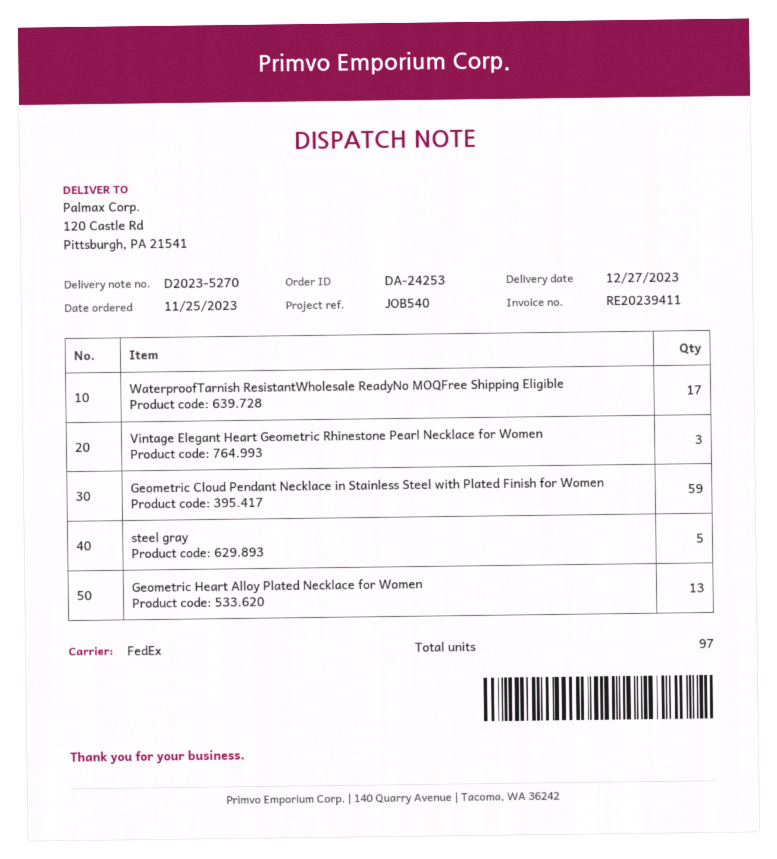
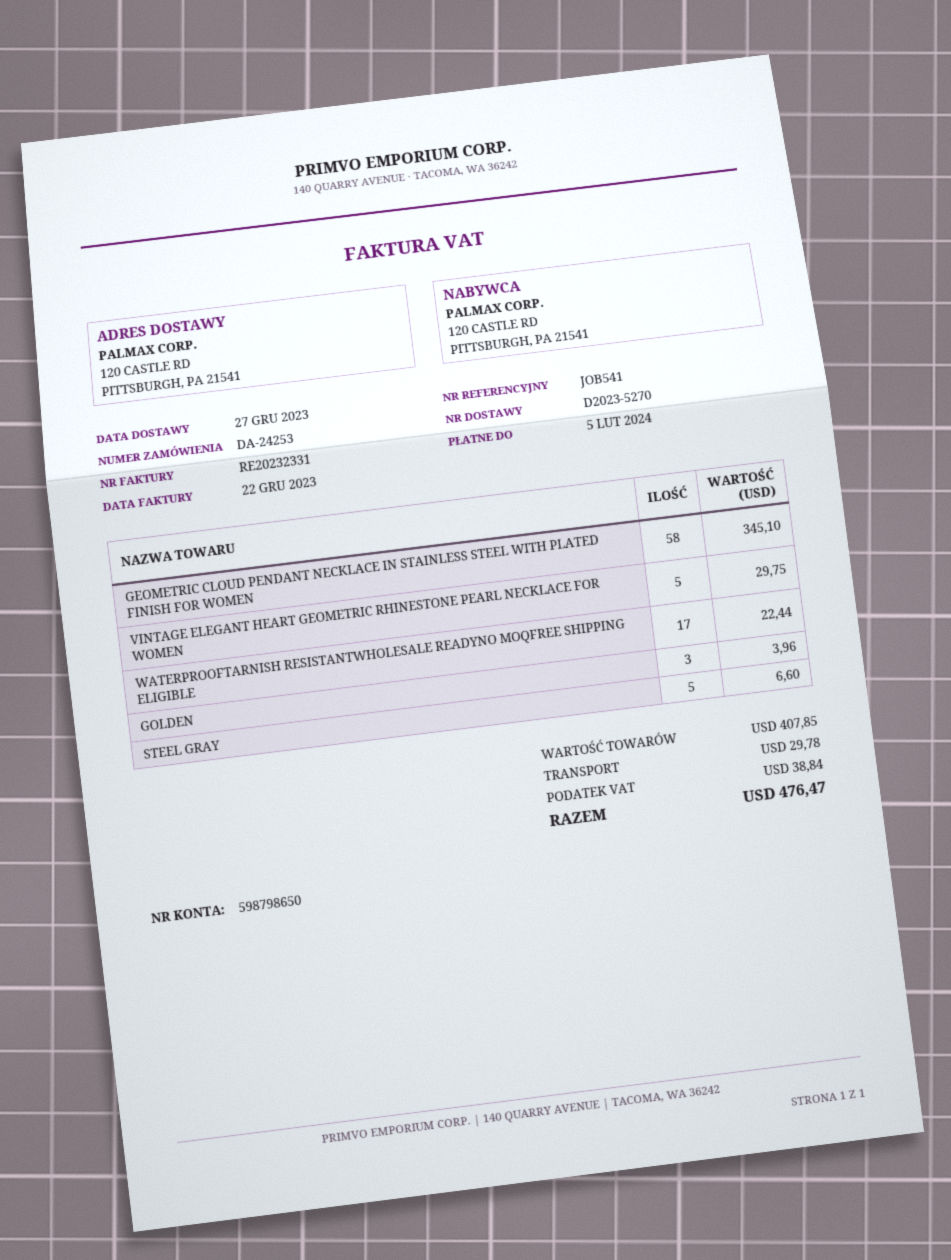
invoice number: RE20239411 -> RE20232331
reference: JOB540 -> JOB541
Vintage Elegant Heart Geometric Rhinestone Pearl Necklace for Women: 3 -> 5
Geometric Cloud Pendant Necklace in Stainless Steel with Plated Finish for Women: 59 -> 58
Geometric Heart Alloy Plated Necklace for Women: 13 -> none
GOLDEN: none -> 3

